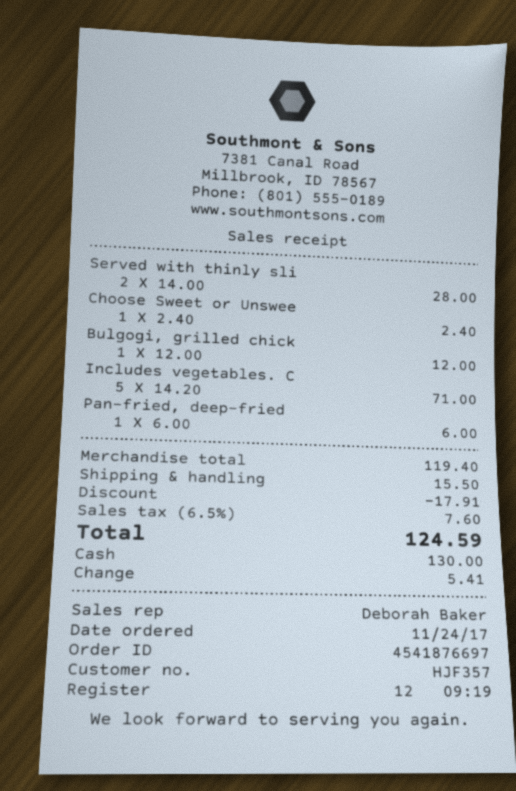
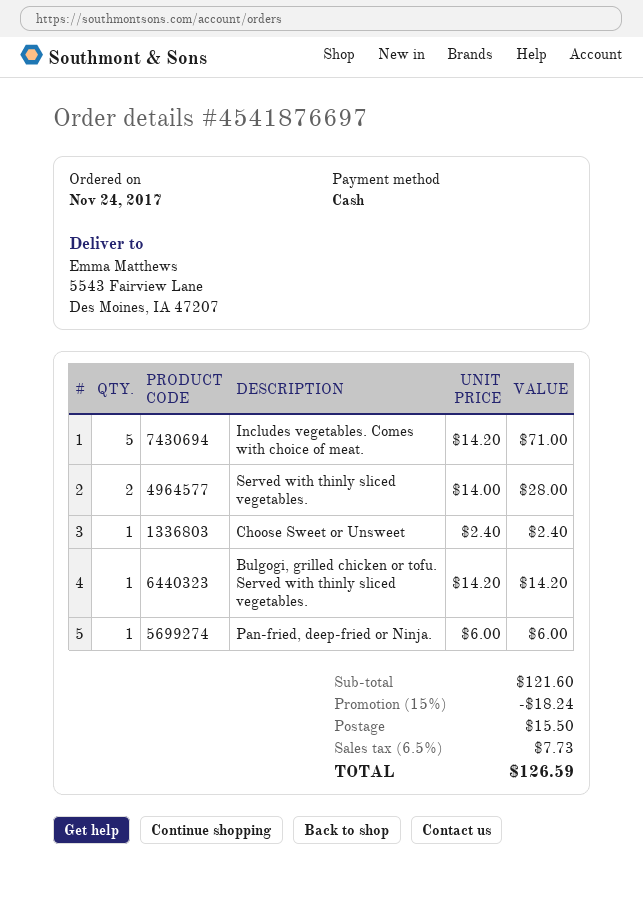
Bulgogi, grilled chick: 1 x 12.00 = 12.00 -> 1 x 14.20 = 14.20
subtotal: 119.40 -> 121.60
discount: 17.91 -> 18.24
tax: 6.5% = 7.60 -> 6.5% = 7.73
total: 124.59 -> 126.59

